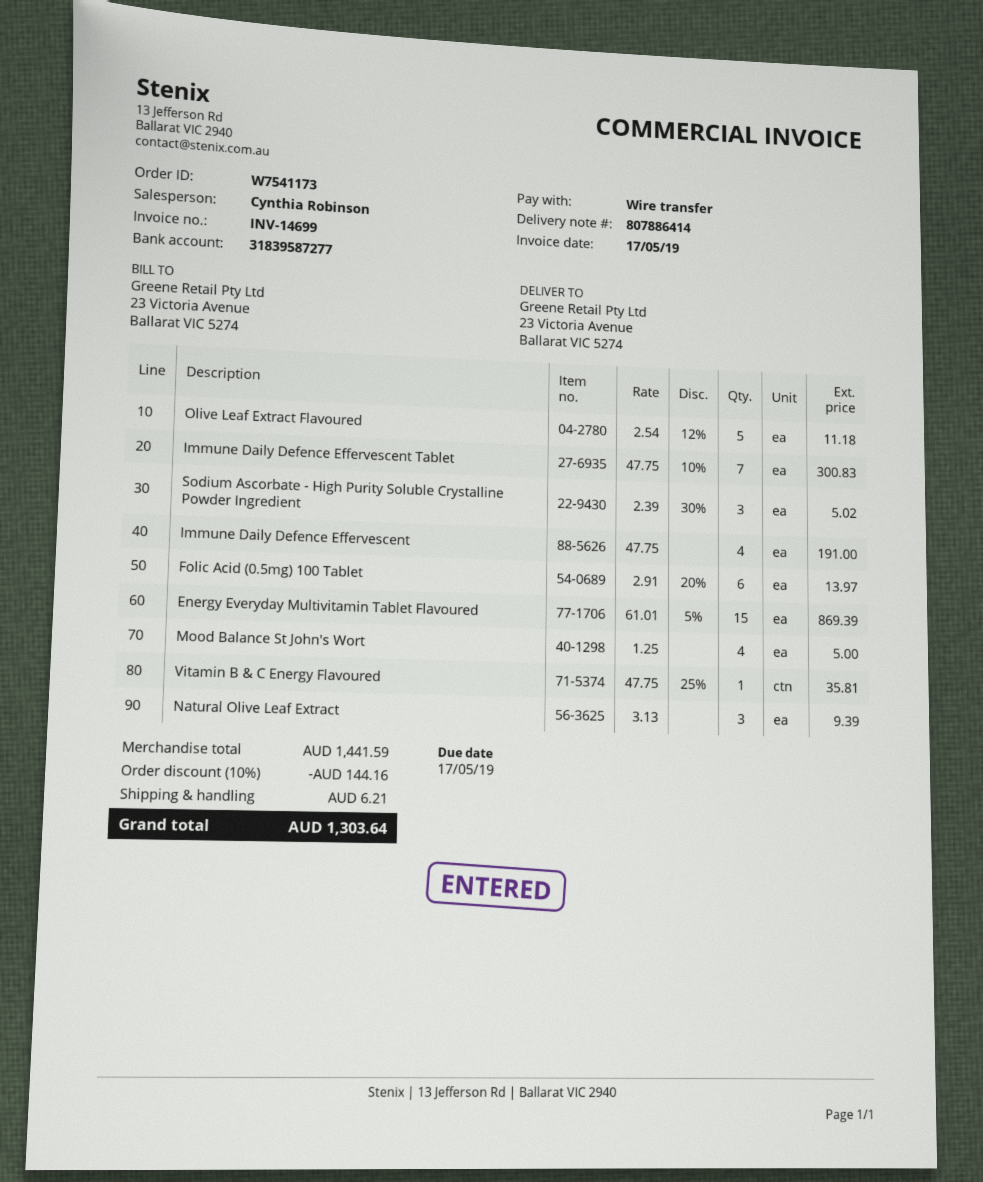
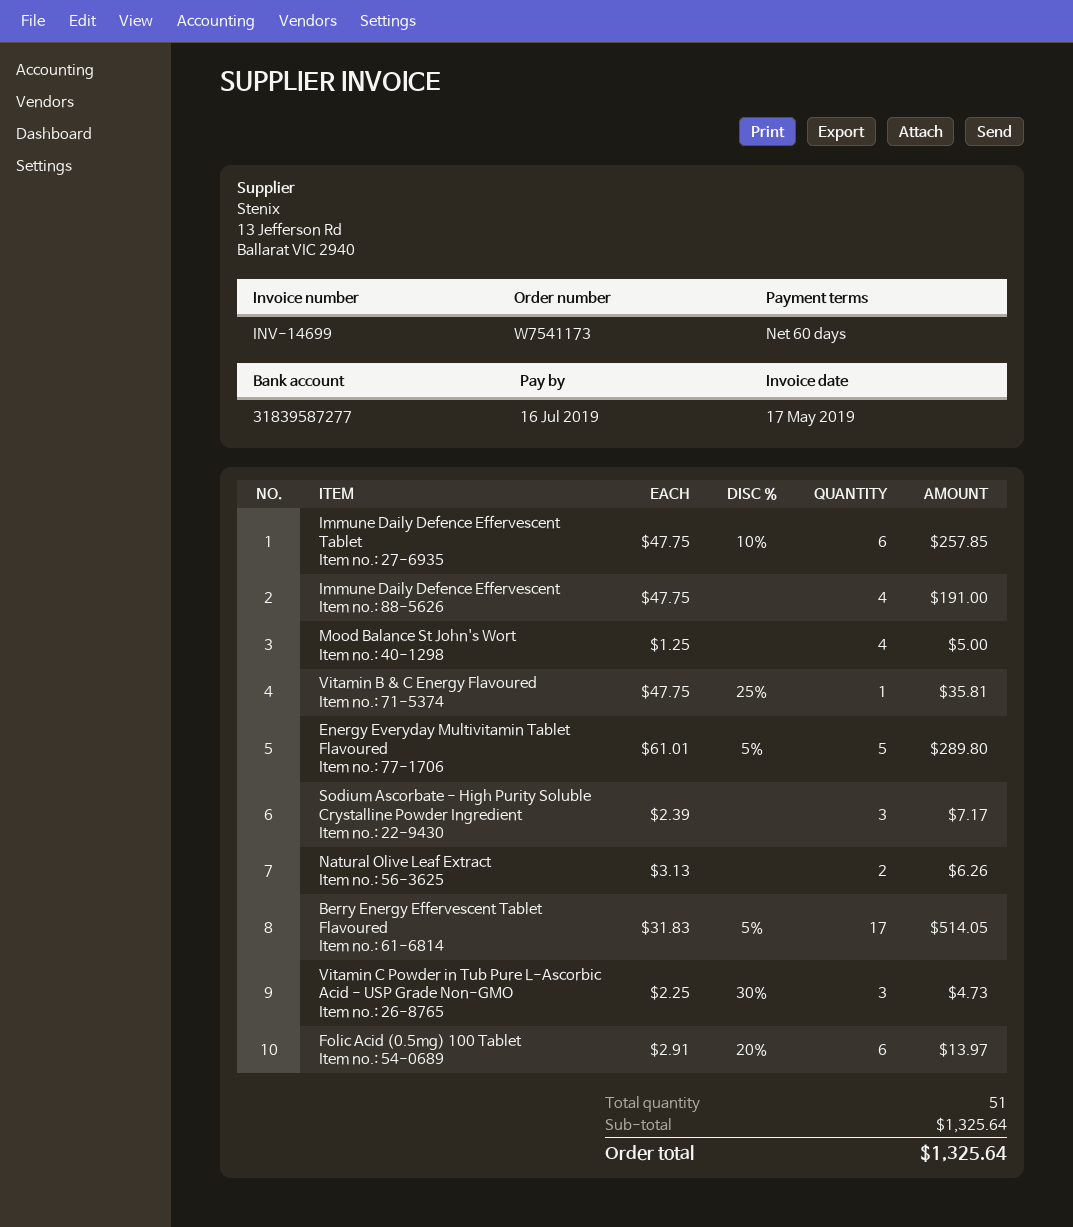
due date: 2019-05-17 -> 2019-07-16
Olive Leaf Extract Flavoured: 5 x 2.54 - 12% = 11.18 -> none
Immune Daily Defence Effervescent Tablet: 7 x 47.75 - 10% = 300.83 -> 6 x 47.75 - 10% = 257.85
Sodium Ascorbate - High Purity Soluble Crystalline Powder Ingredient: 3 x 2.39 - 30% = 5.02 -> 3 x 2.39 = 7.17
Energy Everyday Multivitamin Tablet Flavoured: 15 x 61.01 - 5% = 869.39 -> 5 x 61.01 - 5% = 289.80
Natural Olive Leaf Extract: 3 x 3.13 = 9.39 -> 2 x 3.13 = 6.26
Berry Energy Effervescent Tablet Flavoured: none -> 17 x 31.83 - 5% = 514.05
Vitamin C Powder in Tub Pure L-Ascorbic Acid - USP Grade Non-GMO: none -> 3 x 2.25 - 30% = 4.73
subtotal: 1441.59 -> 1325.64
discount: 10% = 144.16 -> none
shipping: 6.21 -> none
total: 1303.64 -> 1325.64

